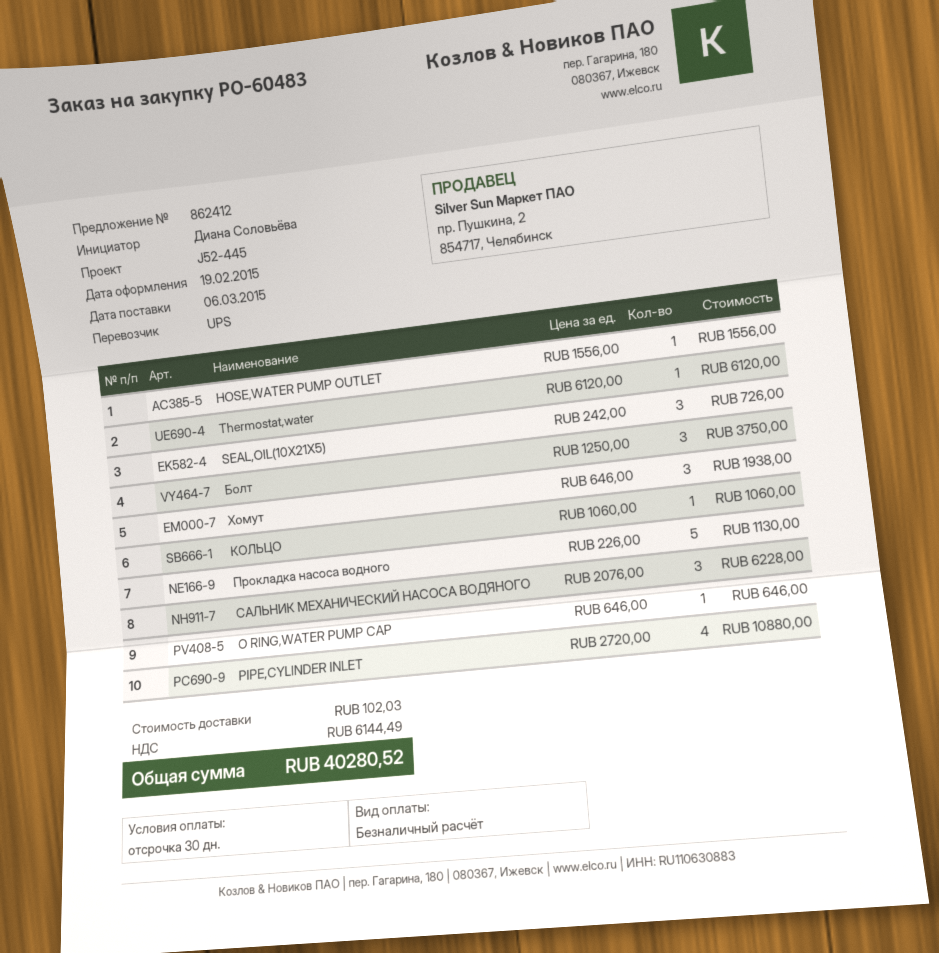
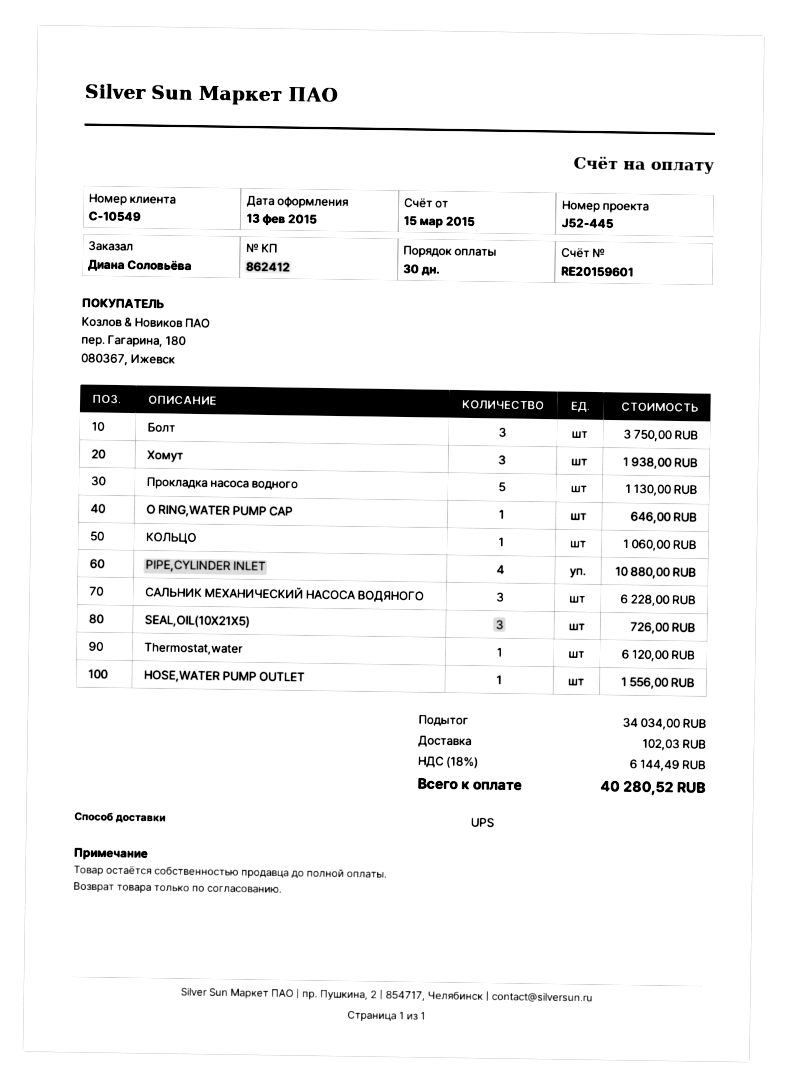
order date: 2015-02-19 -> 2015-02-13

